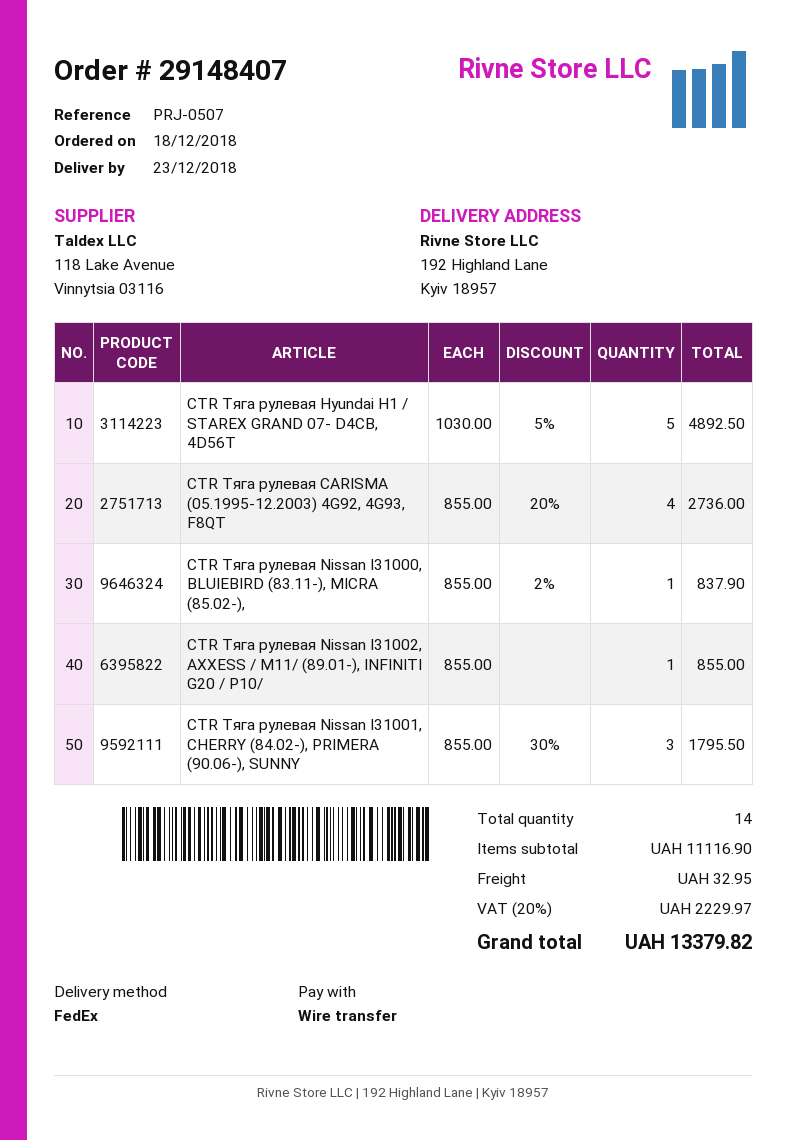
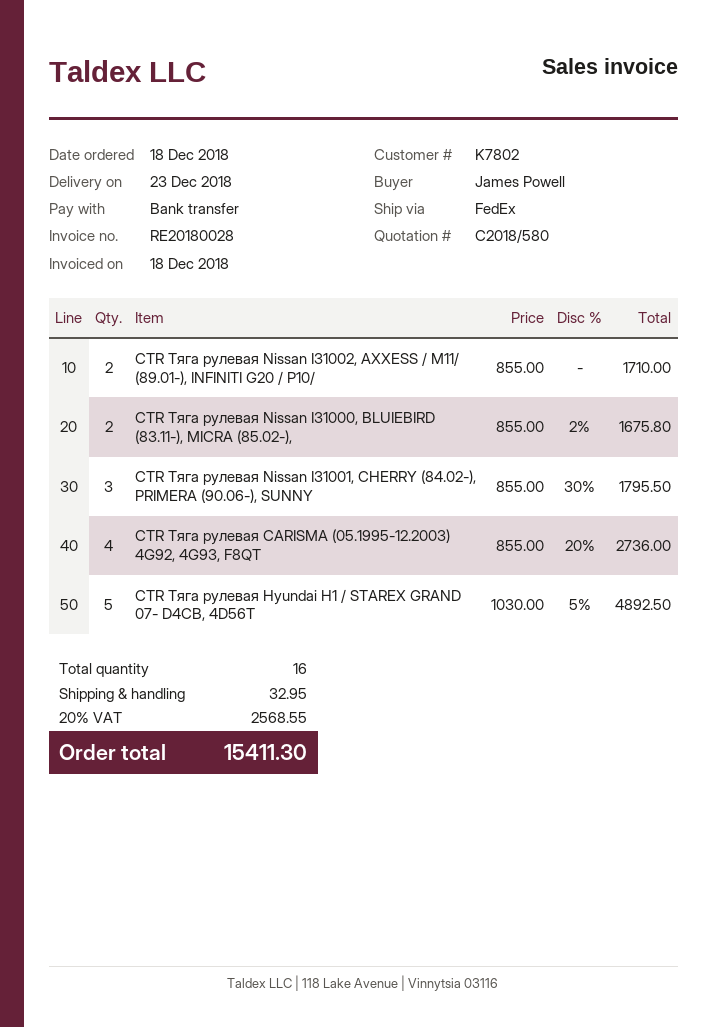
CTR Тяга рулевая Nissan I31000, BLUIEBIRD (83.11-), MICRA (85.02-),: 1 x 855.00 - 2% = 837.90 -> 2 x 855.00 - 2% = 1675.80
CTR Тяга рулевая Nissan I31002, AXXESS / M11/ (89.01-), INFINITI G20 / P10/: 1 x 855.00 = 855.00 -> 2 x 855.00 = 1710.00
total quantity: 14 -> 16
tax: 20% = 2229.97 -> 20% = 2568.55
total: 13379.82 -> 15411.30

